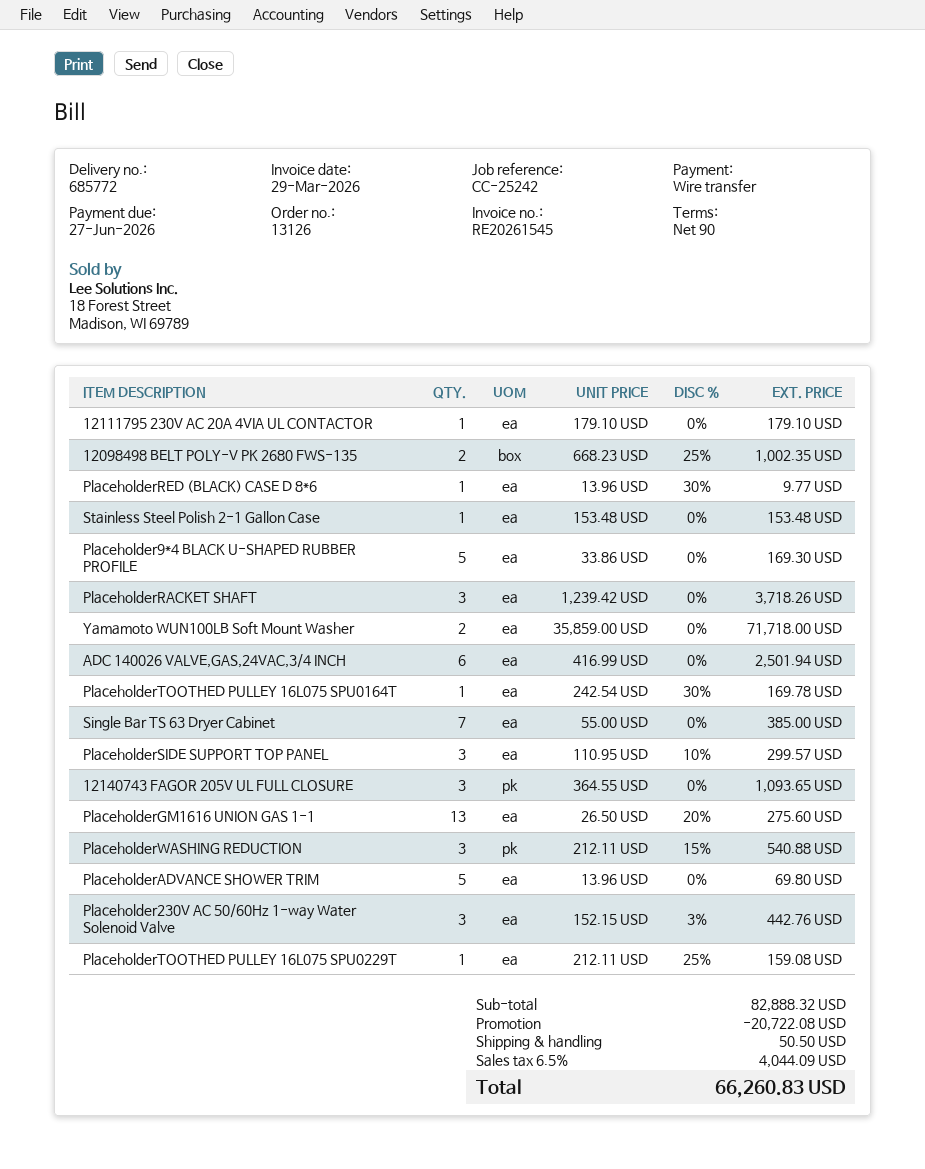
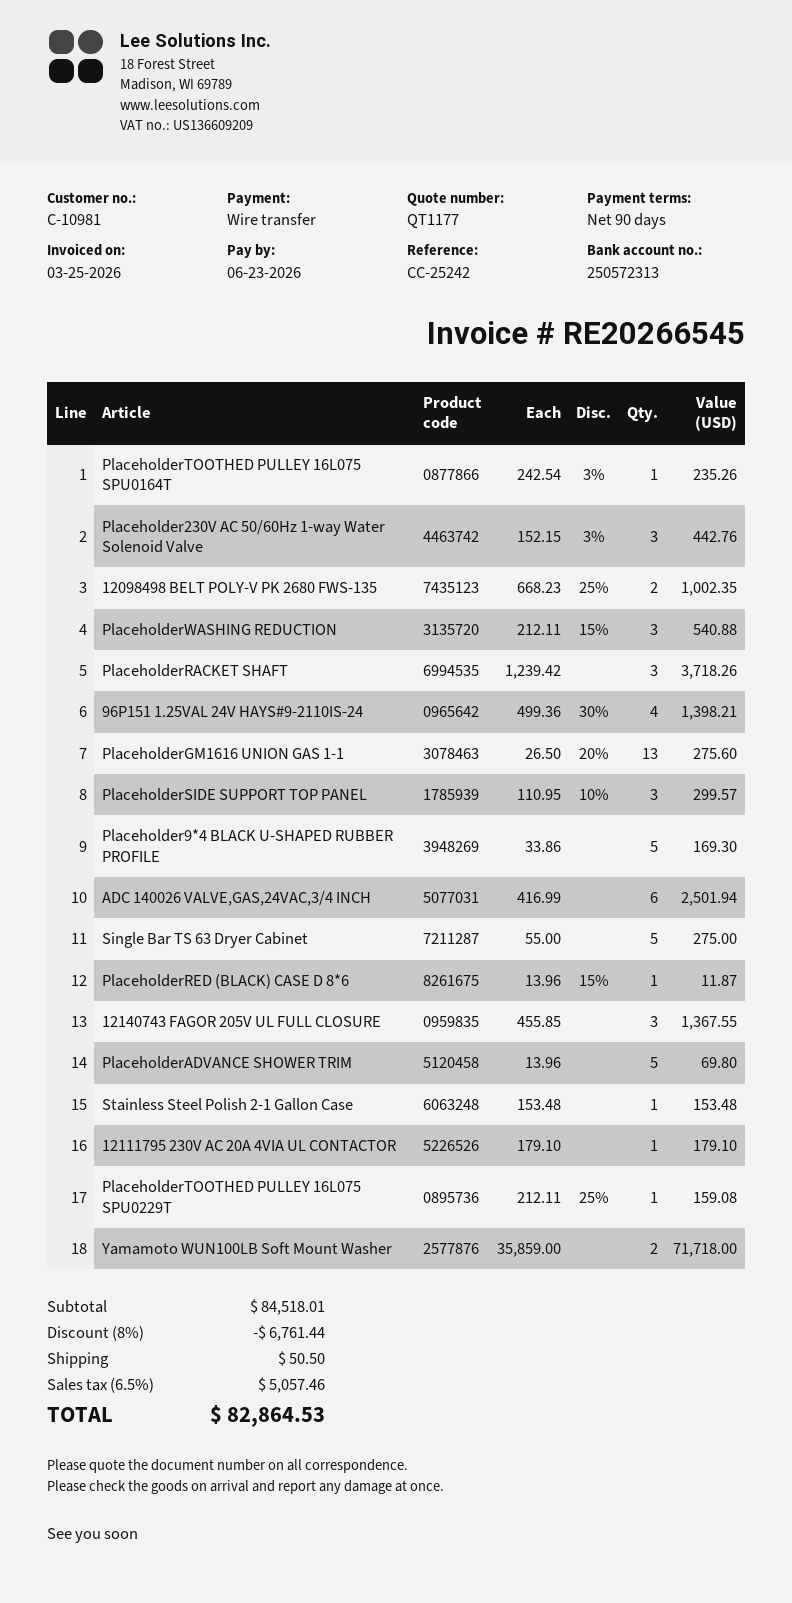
invoice number: RE20261545 -> RE20266545
invoice date: 2026-03-29 -> 2026-03-25
due date: 2026-06-27 -> 2026-06-23
PlaceholderRED (BLACK) CASE D 8*6: 1 x 13.96 - 30% = 9.77 -> 1 x 13.96 - 15% = 11.87
PlaceholderTOOTHED PULLEY 16L075 SPU0164T: 1 x 242.54 - 30% = 169.78 -> 1 x 242.54 - 3% = 235.26
Single Bar TS 63 Dryer Cabinet: 7 x 55.00 = 385.00 -> 5 x 55.00 = 275.00
12140743 FAGOR 205V UL FULL CLOSURE: 3 x 364.55 = 1093.65 -> 3 x 455.85 = 1367.55
96P151 1.25VAL 24V HAYS#9-2110IS-24: none -> 4 x 499.36 - 30% = 1398.21
subtotal: 82888.32 -> 84518.01
discount: 20722.08 -> 6761.44
tax: 6.5% = 4044.09 -> 6.5% = 5057.46
total: 66260.83 -> 82864.53

